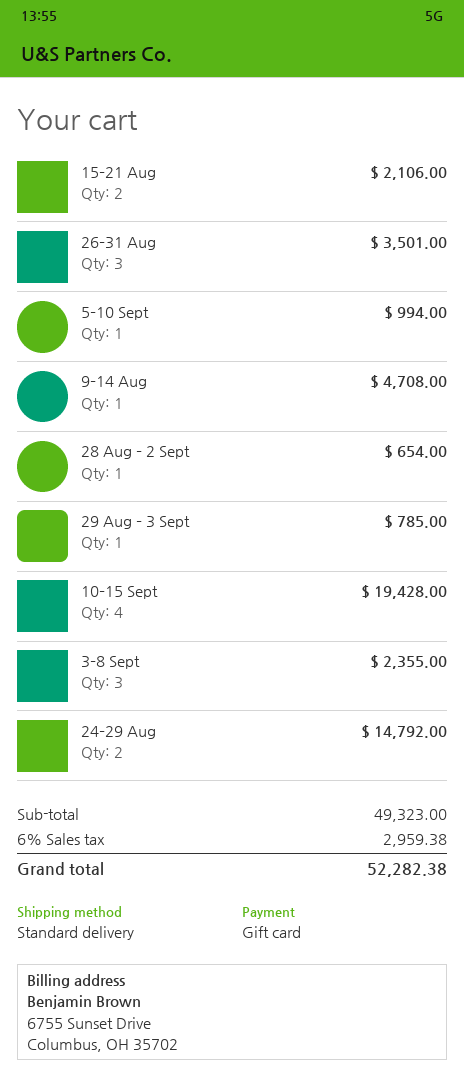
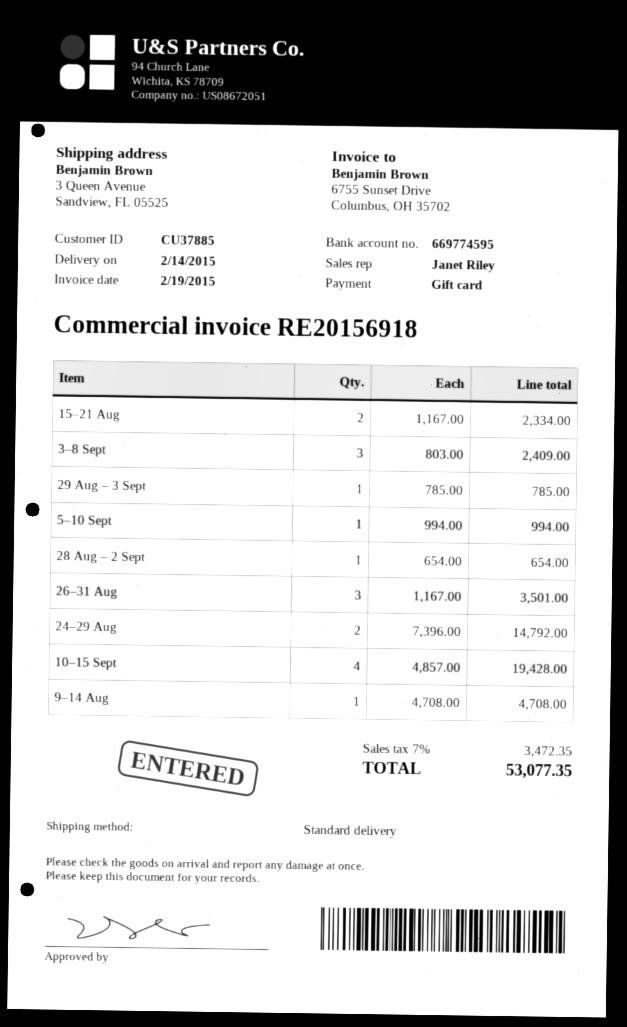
15–21 Aug: 2 for 2106.00 -> 2 for 2334.00
3–8 Sept: 3 for 2355.00 -> 3 for 2409.00
tax: 6% = 2959.38 -> 7% = 3472.35
total: 52282.38 -> 53077.35

